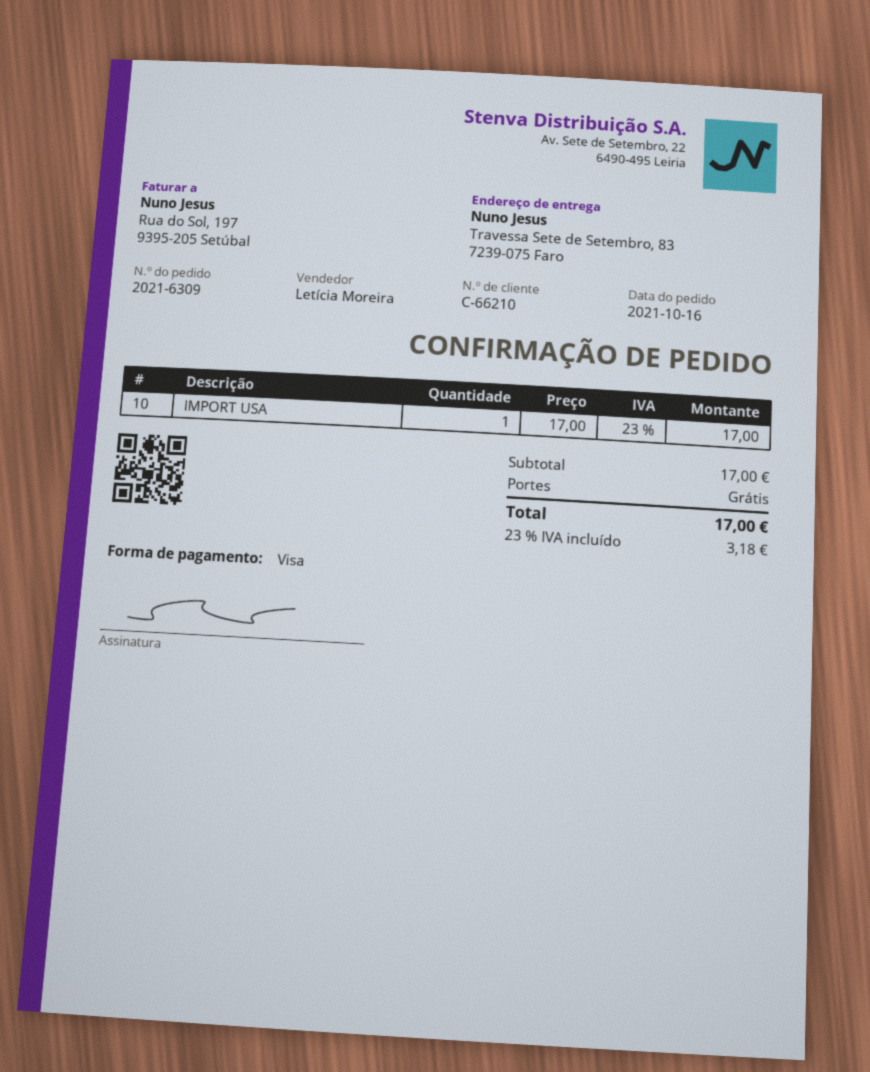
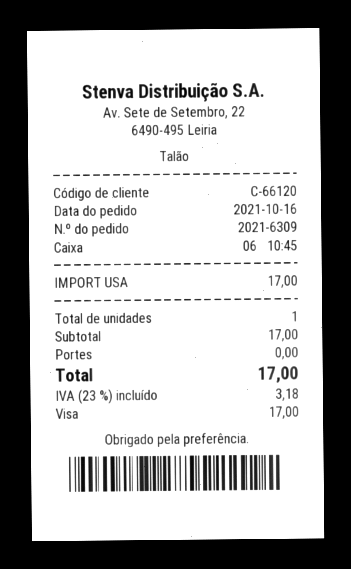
customer number: C-66210 -> C-66120

